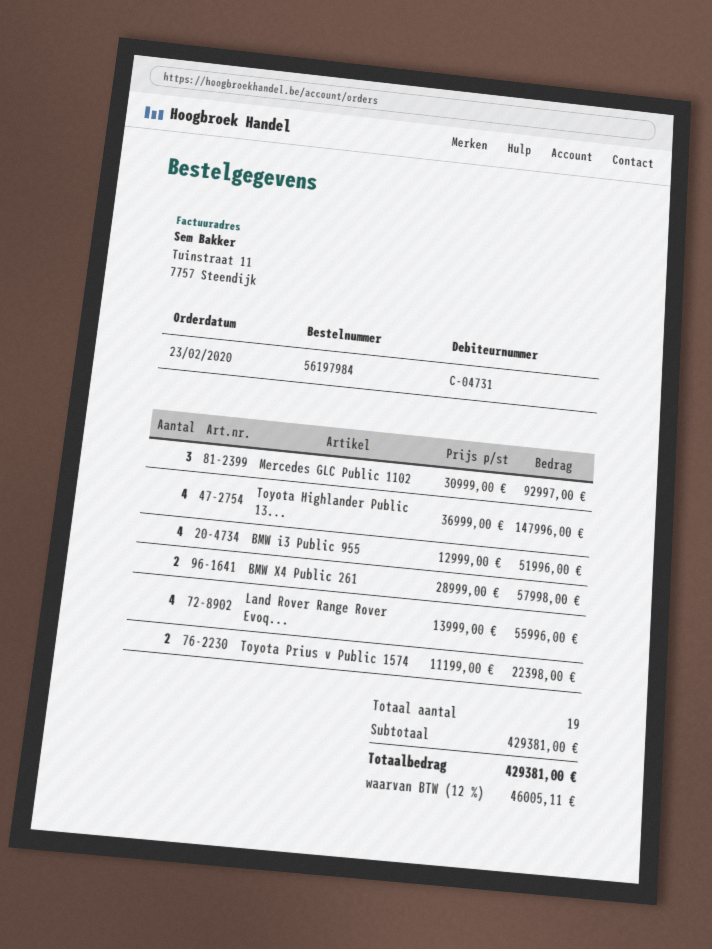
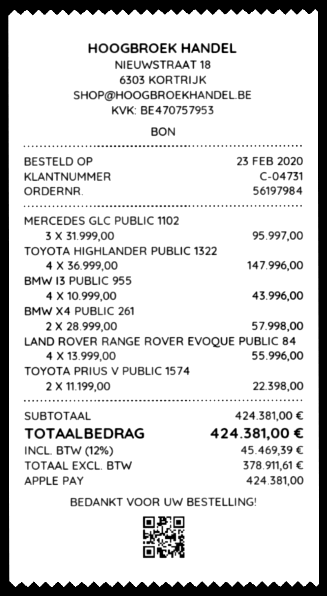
Mercedes GLC Public 1102: 3 x 30999.00 = 92997.00 -> 3 x 31999.00 = 95997.00
BMW i3 Public 955: 4 x 12999.00 = 51996.00 -> 4 x 10999.00 = 43996.00
subtotal: 429381.00 -> 424381.00
tax: 12% = 46005.11 -> 12% = 45469.39
total: 429381.00 -> 424381.00

